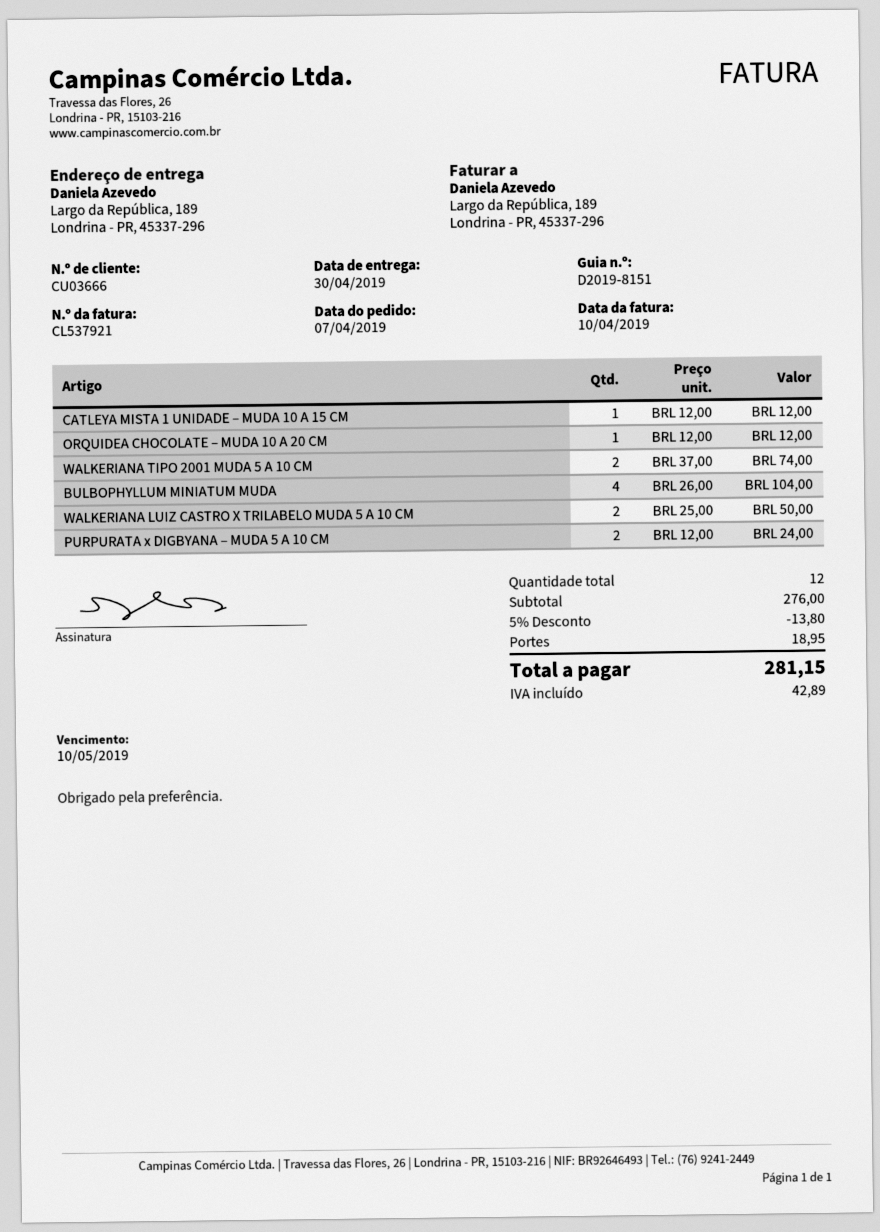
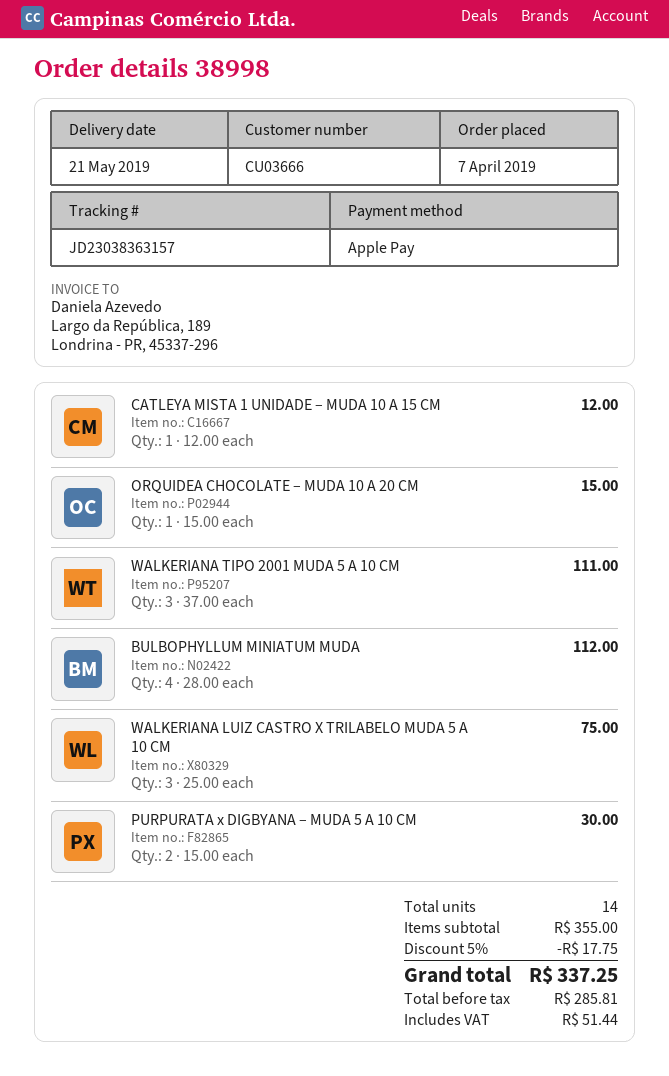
delivery date: 2019-04-30 -> 2019-05-21
ORQUIDEA CHOCOLATE – MUDA 10 A 20 CM: 1 x 12.00 = 12.00 -> 1 x 15.00 = 15.00
WALKERIANA TIPO 2001 MUDA 5 A 10 CM: 2 x 37.00 = 74.00 -> 3 x 37.00 = 111.00
BULBOPHYLLUM MINIATUM MUDA: 4 x 26.00 = 104.00 -> 4 x 28.00 = 112.00
WALKERIANA LUIZ CASTRO X TRILABELO MUDA 5 A 10 CM: 2 x 25.00 = 50.00 -> 3 x 25.00 = 75.00
PURPURATA x DIGBYANA – MUDA 5 A 10 CM: 2 x 12.00 = 24.00 -> 2 x 15.00 = 30.00
total quantity: 12 -> 14
subtotal: 276.00 -> 355.00
discount: 5% = 13.80 -> 5% = 17.75
shipping: 18.95 -> none
tax: 42.89 -> 51.44
total: 281.15 -> 337.25

